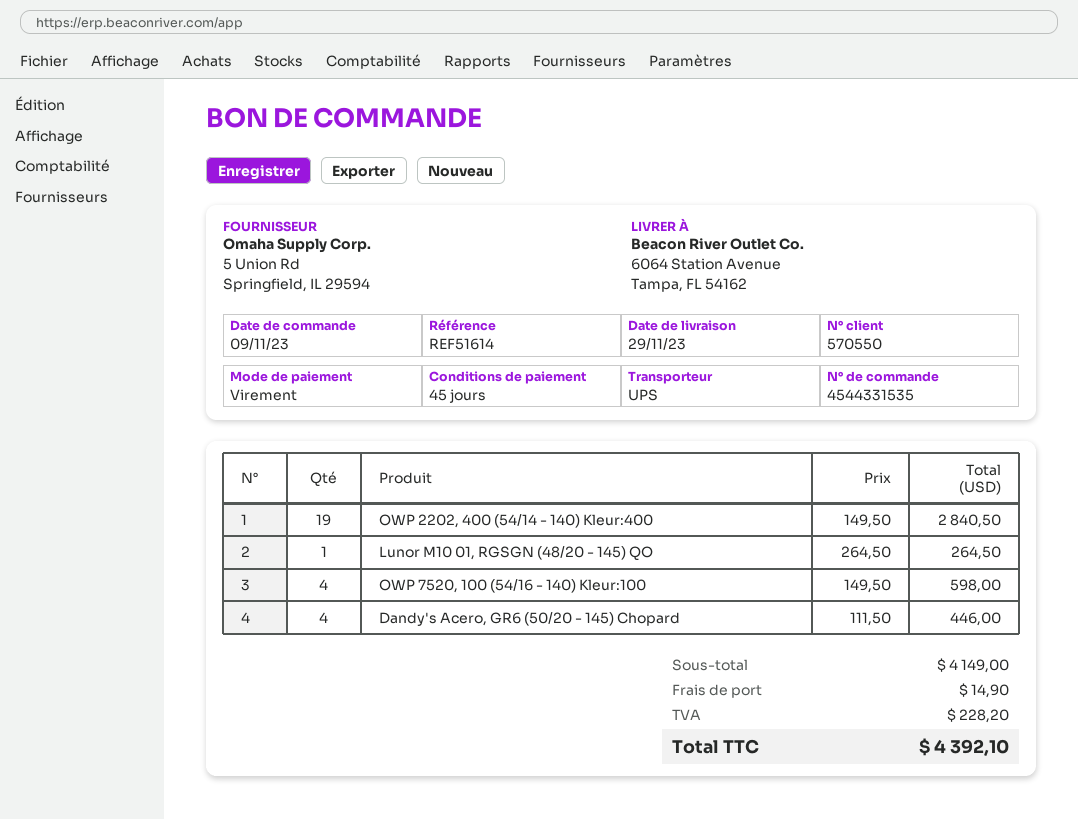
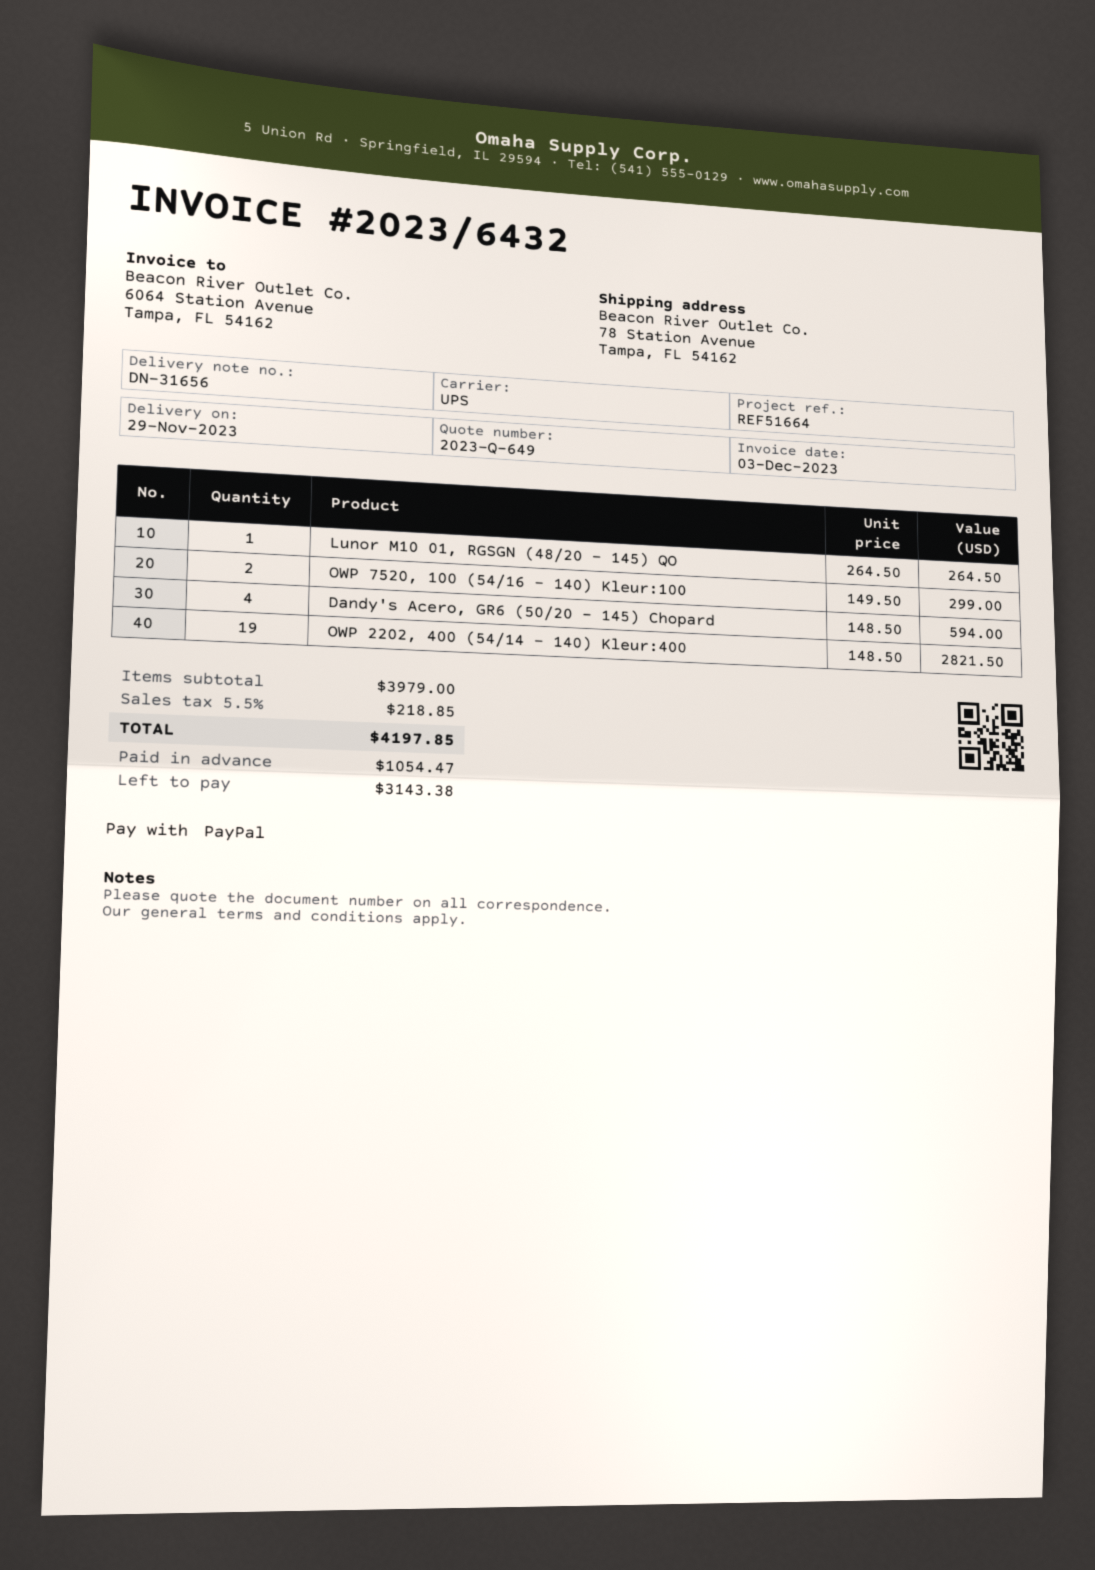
reference: REF51614 -> REF51664
payment method: bank transfer -> PayPal
ship to: 6064 Station Avenue, Tampa, FL 54162 -> 78 Station Avenue, Tampa, FL 54162
OWP 2202, 400 (54/14 - 140) Kleur:400: 19 x 149.50 = 2840.50 -> 19 x 148.50 = 2821.50
OWP 7520, 100 (54/16 - 140) Kleur:100: 4 x 149.50 = 598.00 -> 2 x 149.50 = 299.00
Dandy's Acero, GR6 (50/20 - 145) Chopard: 4 x 111.50 = 446.00 -> 4 x 148.50 = 594.00
subtotal: 4149.00 -> 3979.00
shipping: 14.90 -> none
tax: 228.20 -> 218.85
total: 4392.10 -> 4197.85

